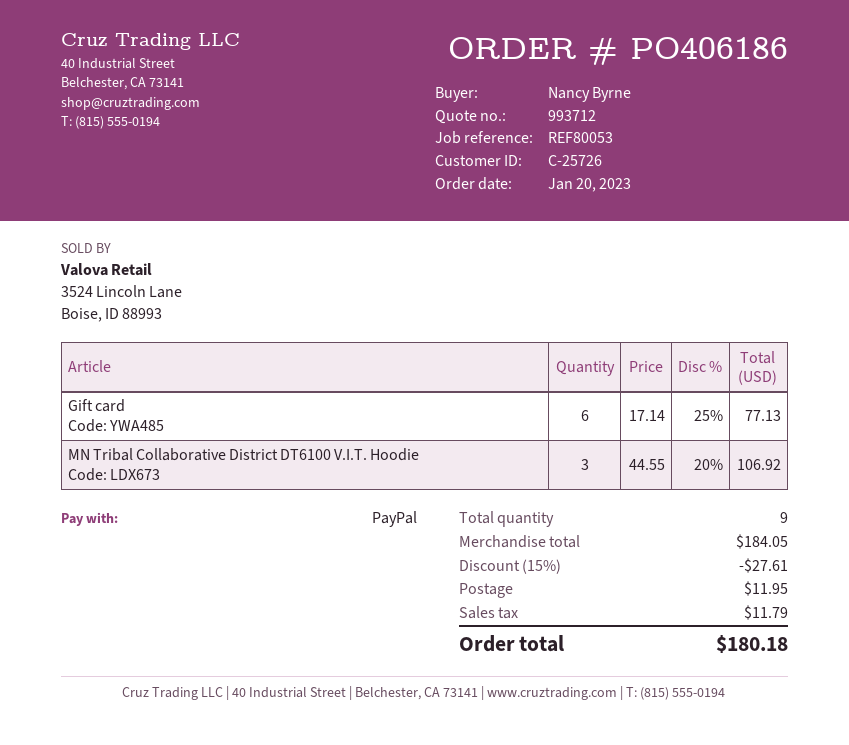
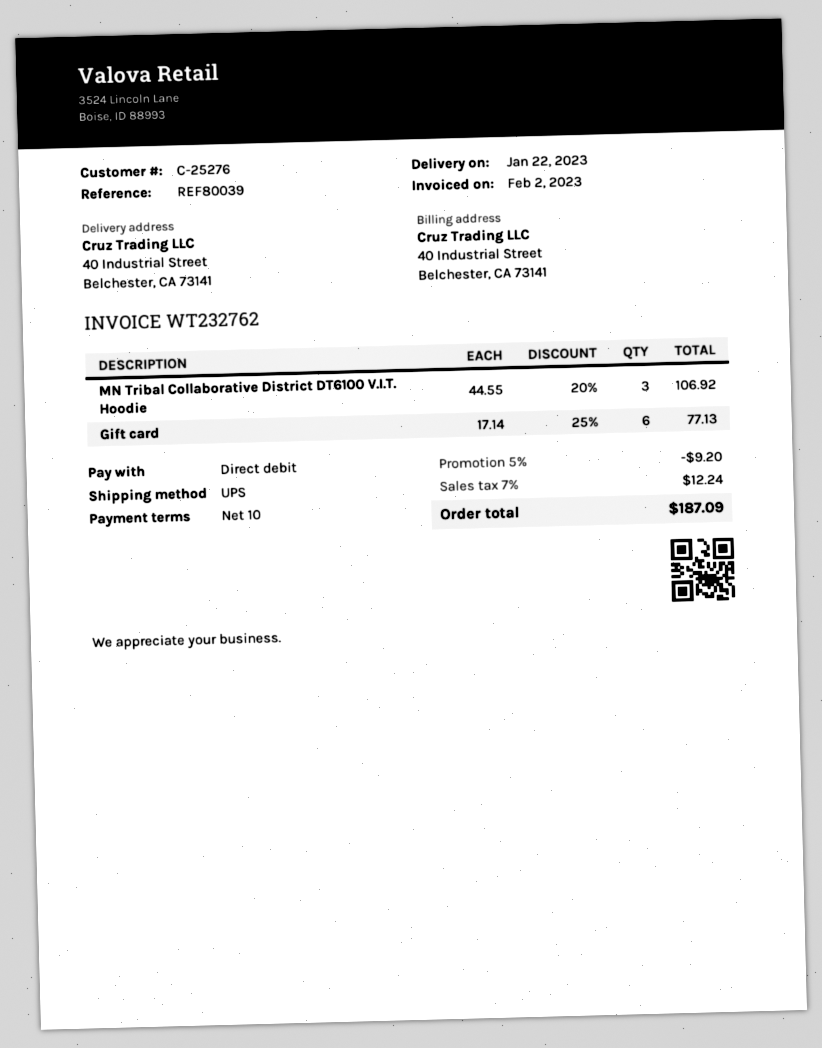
customer number: C-25726 -> C-25276
reference: REF80053 -> REF80039
payment method: PayPal -> direct debit
discount: 15% = 27.61 -> 5% = 9.20
shipping: 11.95 -> none
tax: 11.79 -> 12.24
total: 180.18 -> 187.09

